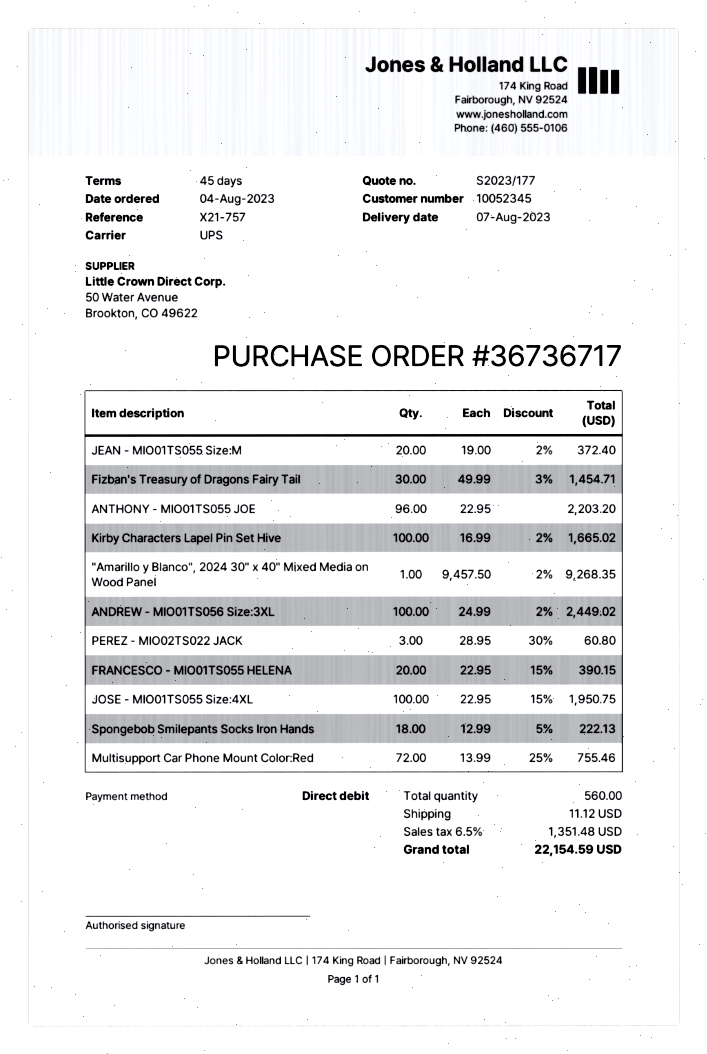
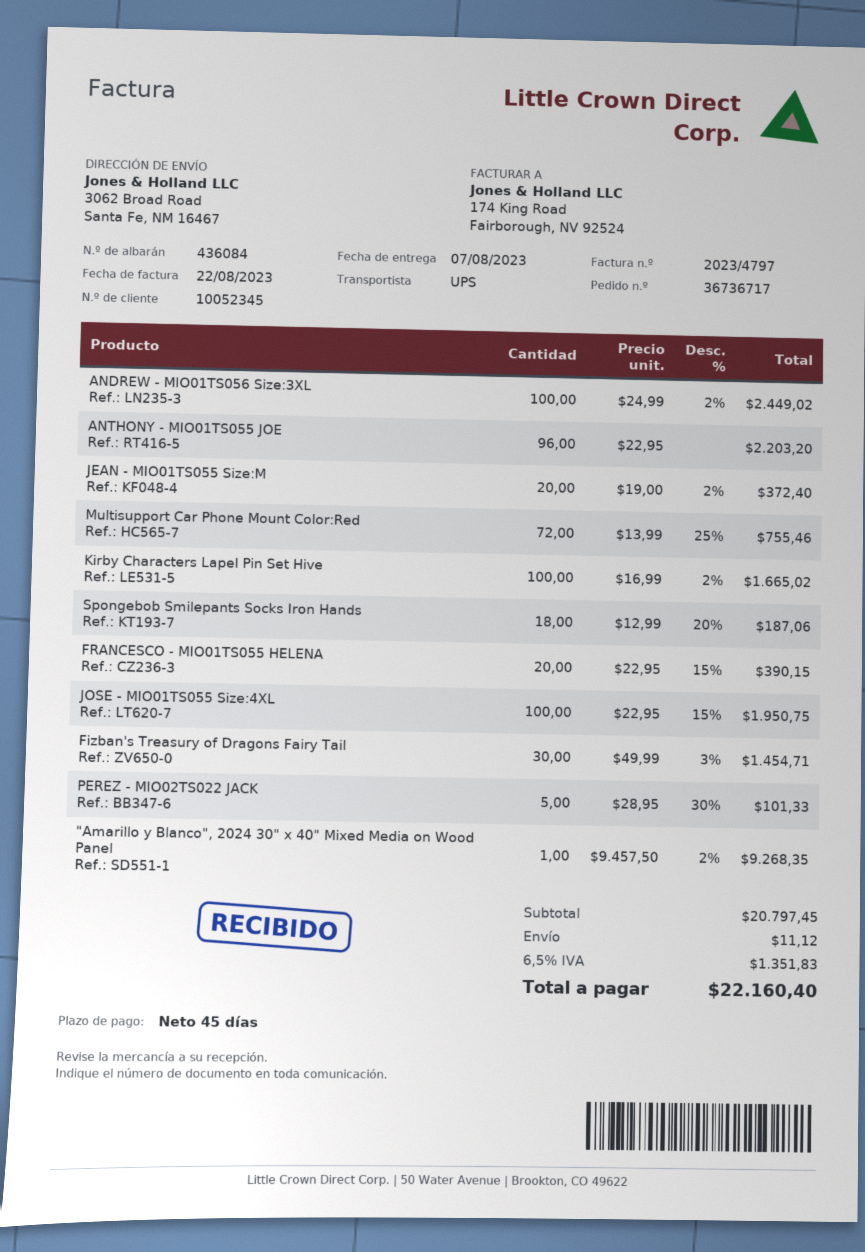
PEREZ - MIO02TS022 JACK: 3 x 28.95 - 30% = 60.80 -> 5 x 28.95 - 30% = 101.33
Spongebob Smilepants Socks Iron Hands: 18 x 12.99 - 5% = 222.13 -> 18 x 12.99 - 20% = 187.06
tax: 6.5% = 1351.48 -> 6.5% = 1351.83
total: 22154.59 -> 22160.40

